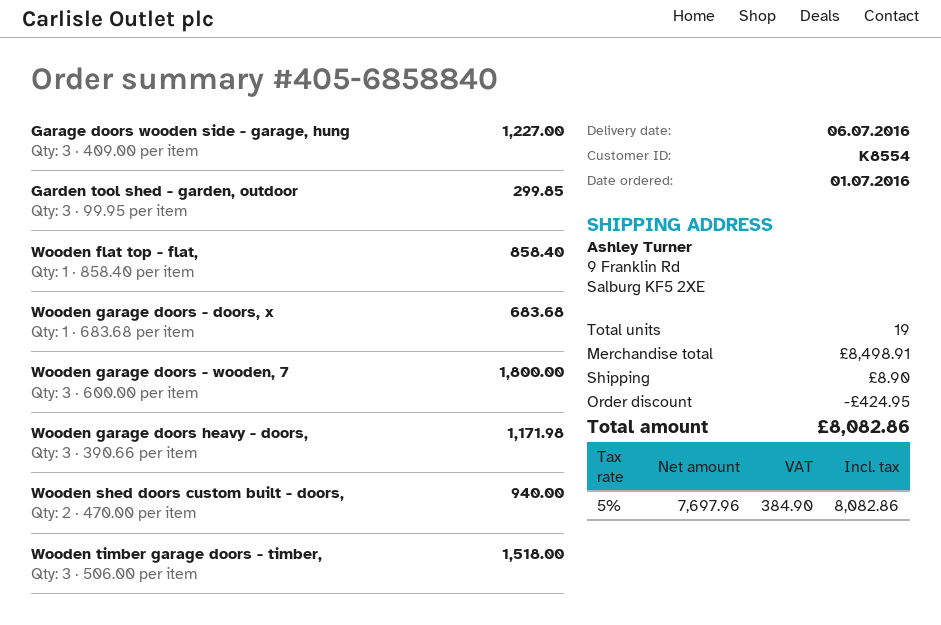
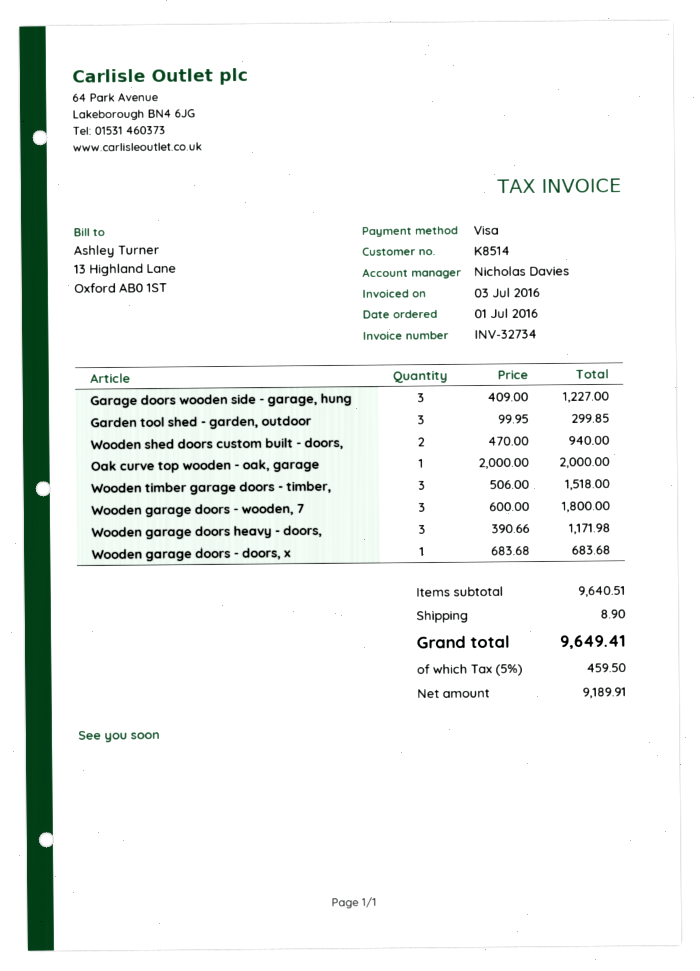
customer number: K8554 -> K8514
Wooden flat top - flat,: 1 x 858.40 = 858.40 -> none
Oak curve top wooden - oak, garage: none -> 1 x 2000.00 = 2000.00
subtotal: 8498.91 -> 9640.51
discount: 424.95 -> none
net: 7697.96 -> 9189.91
tax: 5% = 384.90 -> 5% = 459.50
total: 8082.86 -> 9649.41

